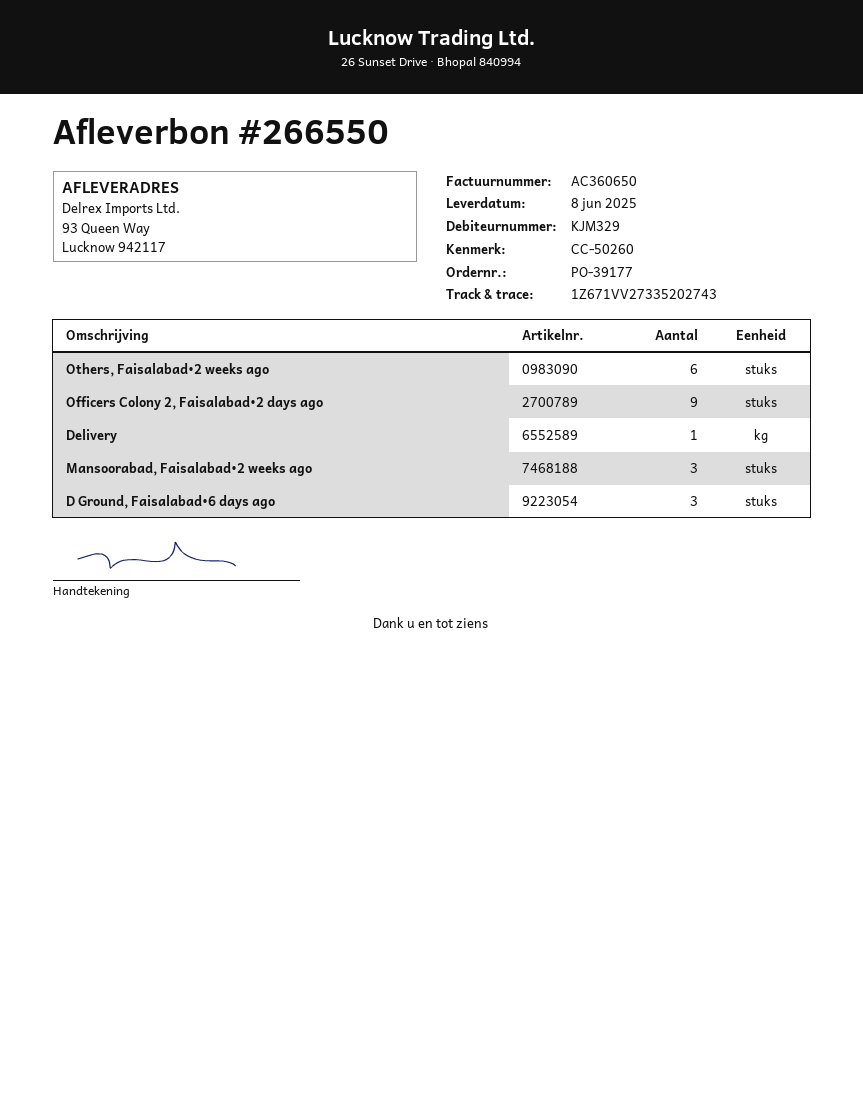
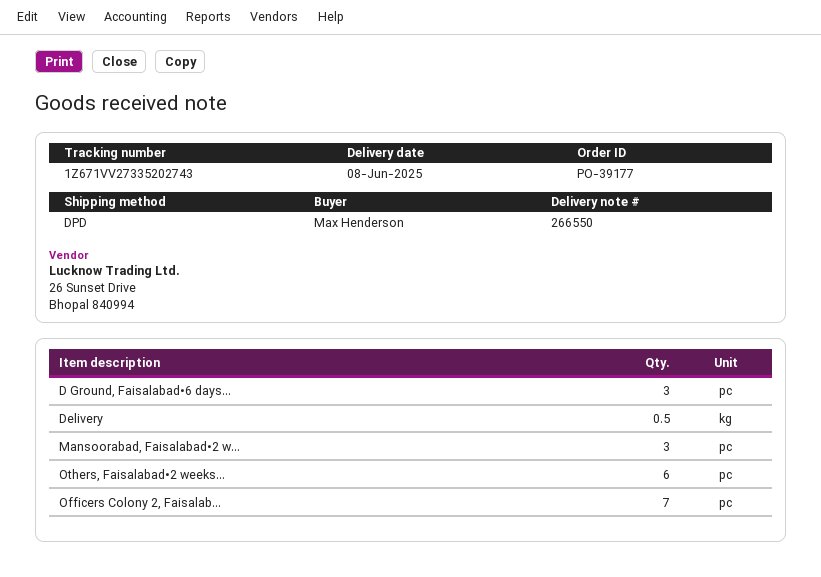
Officers Colony 2, Faisalabad•2 days ago: 9 -> 7
Delivery: 1 -> 0.5

